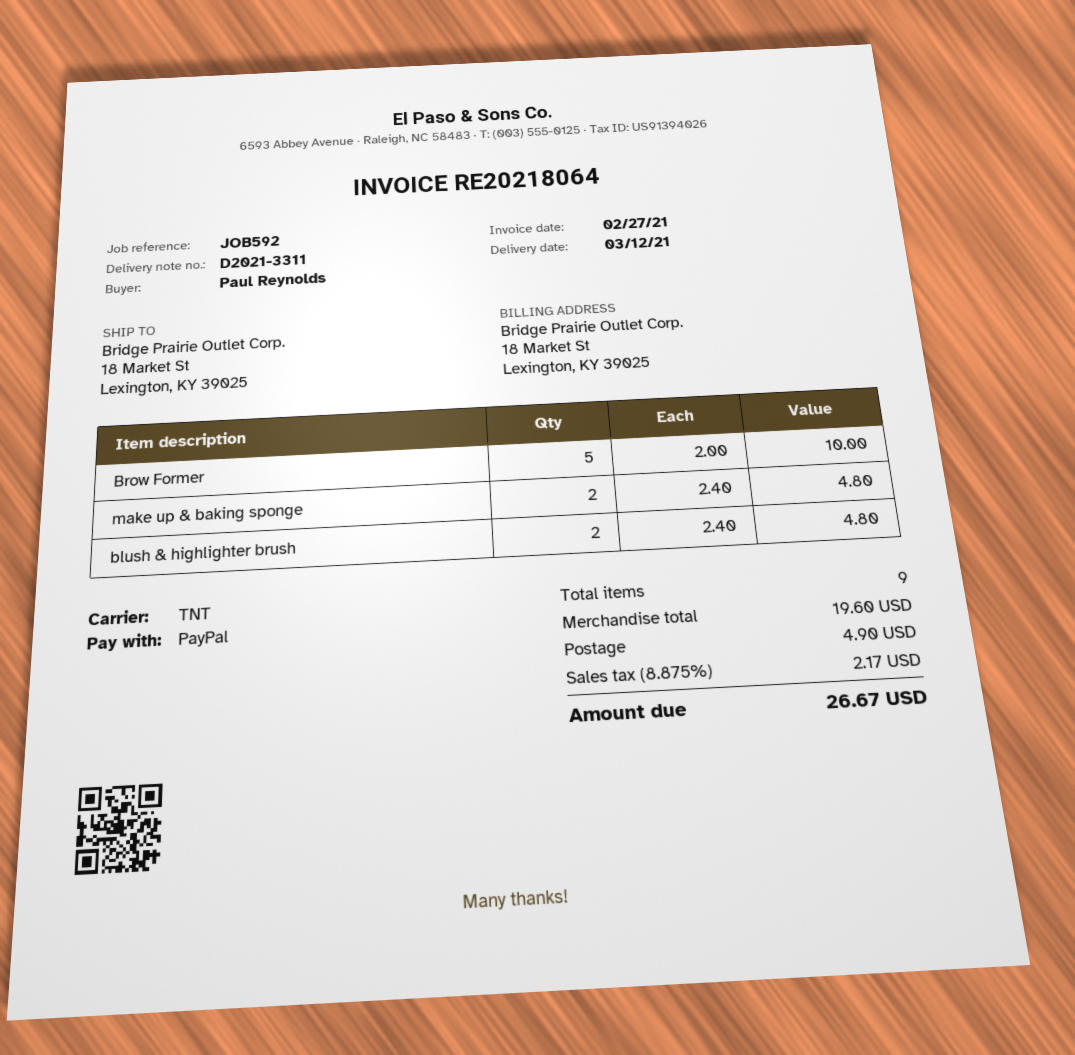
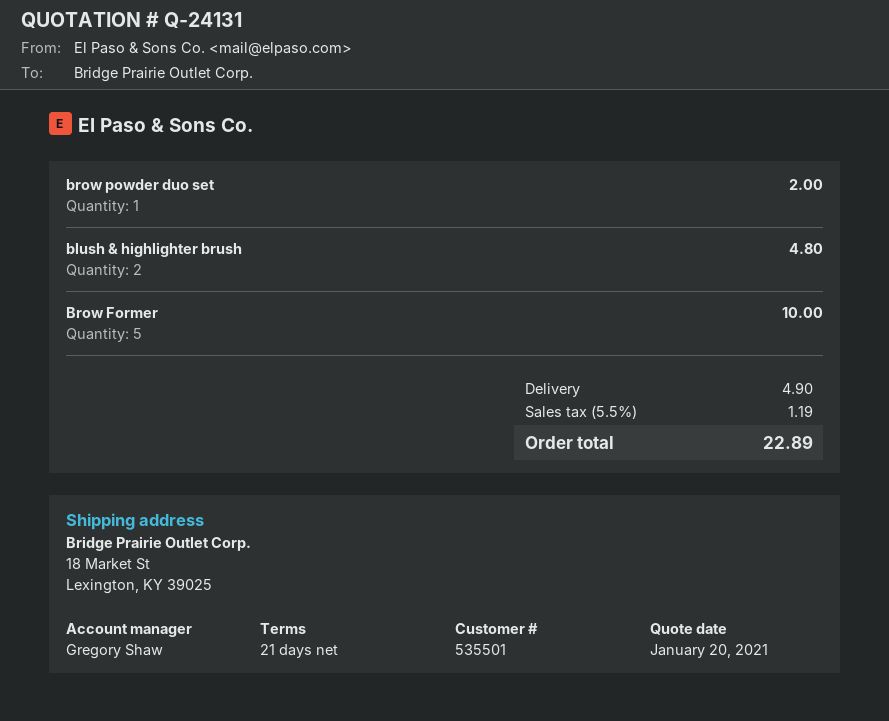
make up & baking sponge: 2 for 4.80 -> none
brow powder duo set: none -> 1 for 2.00
tax: 8.875% = 2.17 -> 5.5% = 1.19
total: 26.67 -> 22.89

